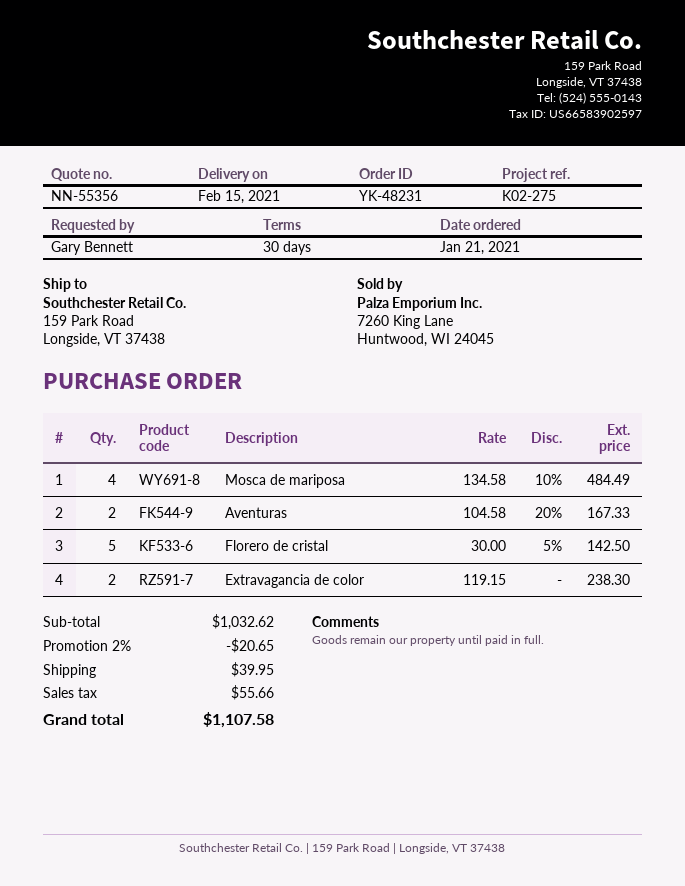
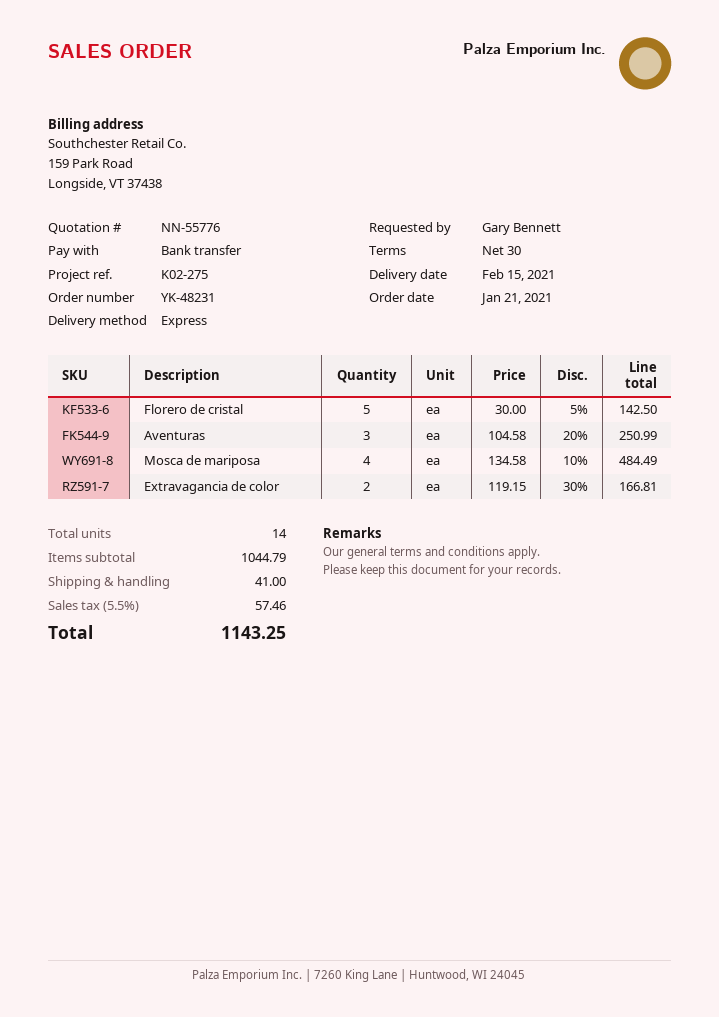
quote number: NN-55356 -> NN-55776
Aventuras: 2 x 104.58 - 20% = 167.33 -> 3 x 104.58 - 20% = 250.99
Extravagancia de color: 2 x 119.15 = 238.30 -> 2 x 119.15 - 30% = 166.81
subtotal: 1032.62 -> 1044.79
discount: 2% = 20.65 -> none
shipping: 39.95 -> 41.00
tax: 55.66 -> 57.46
total: 1107.58 -> 1143.25

